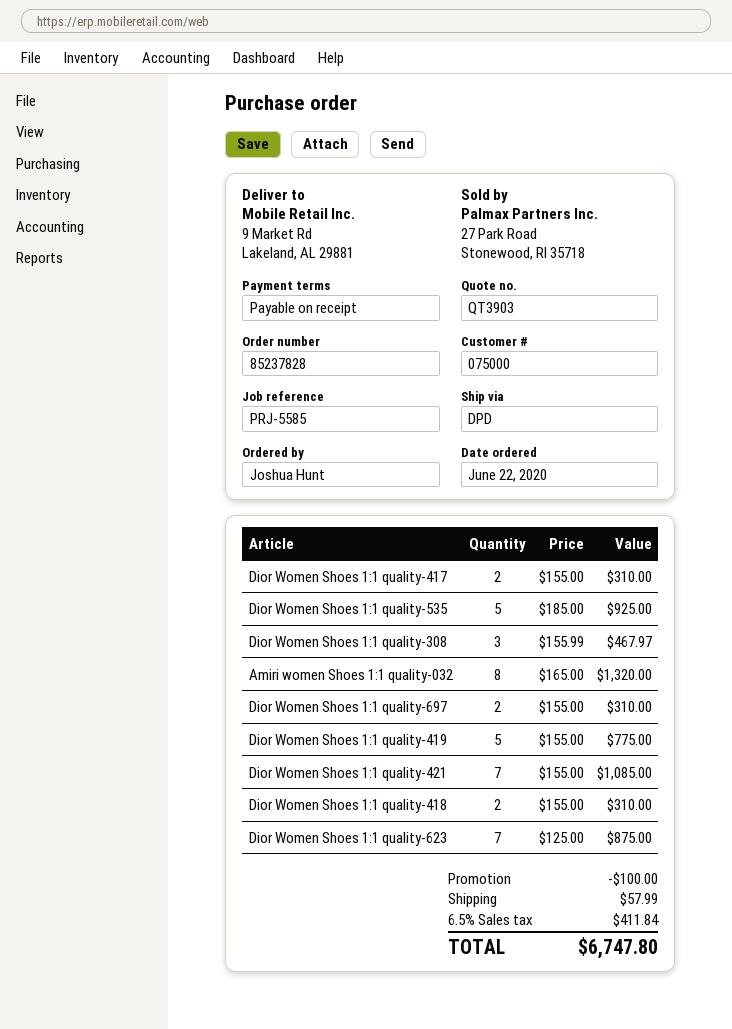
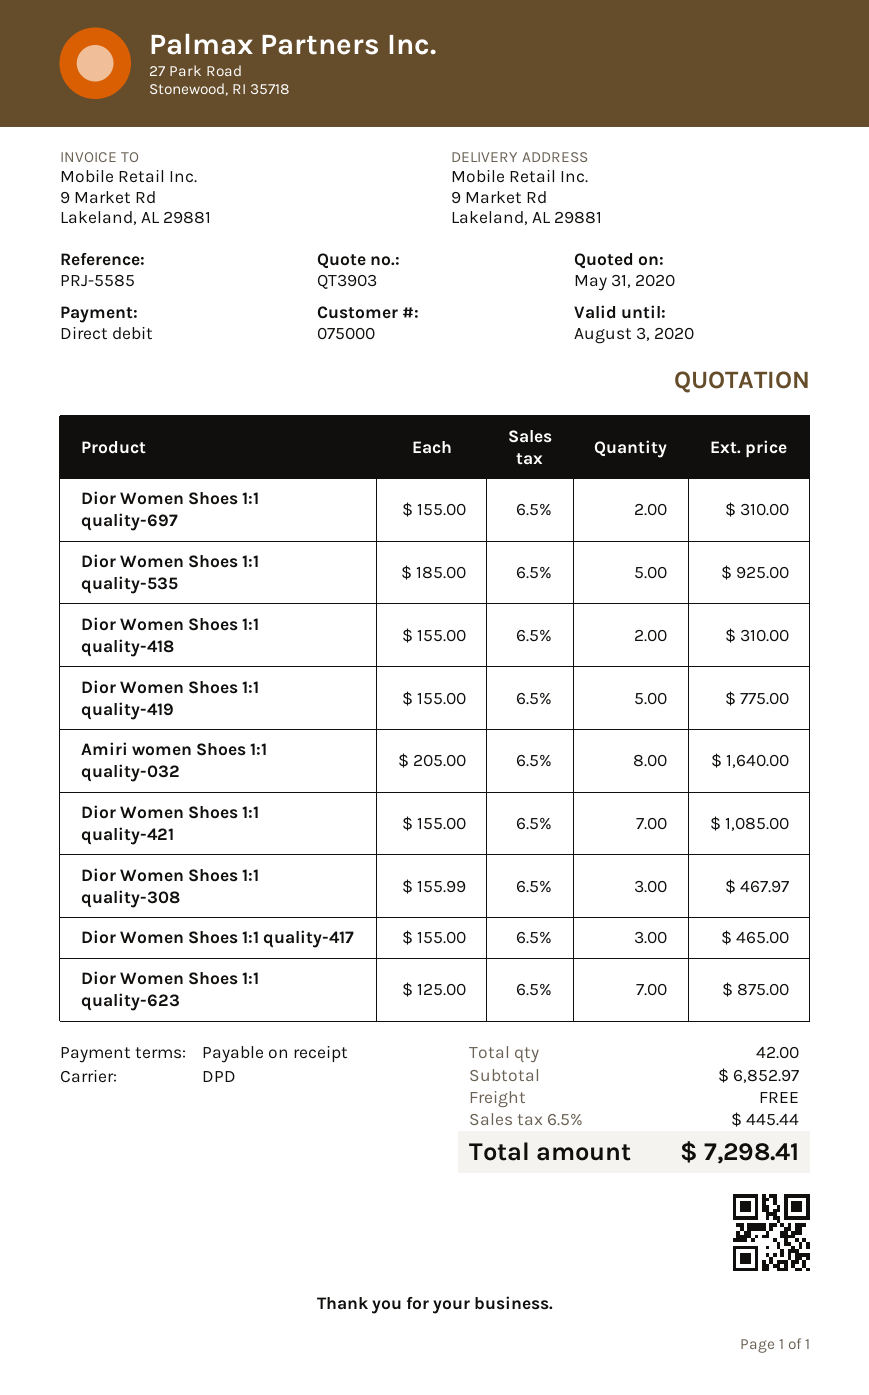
Dior Women Shoes 1:1 quality-417: 2 x 155.00 = 310.00 -> 3 x 155.00 = 465.00
Amiri women Shoes 1:1 quality-032: 8 x 165.00 = 1320.00 -> 8 x 205.00 = 1640.00
discount: 100.00 -> none
shipping: 57.99 -> 0.00
tax: 6.5% = 411.84 -> 6.5% = 445.44
total: 6747.80 -> 7298.41

